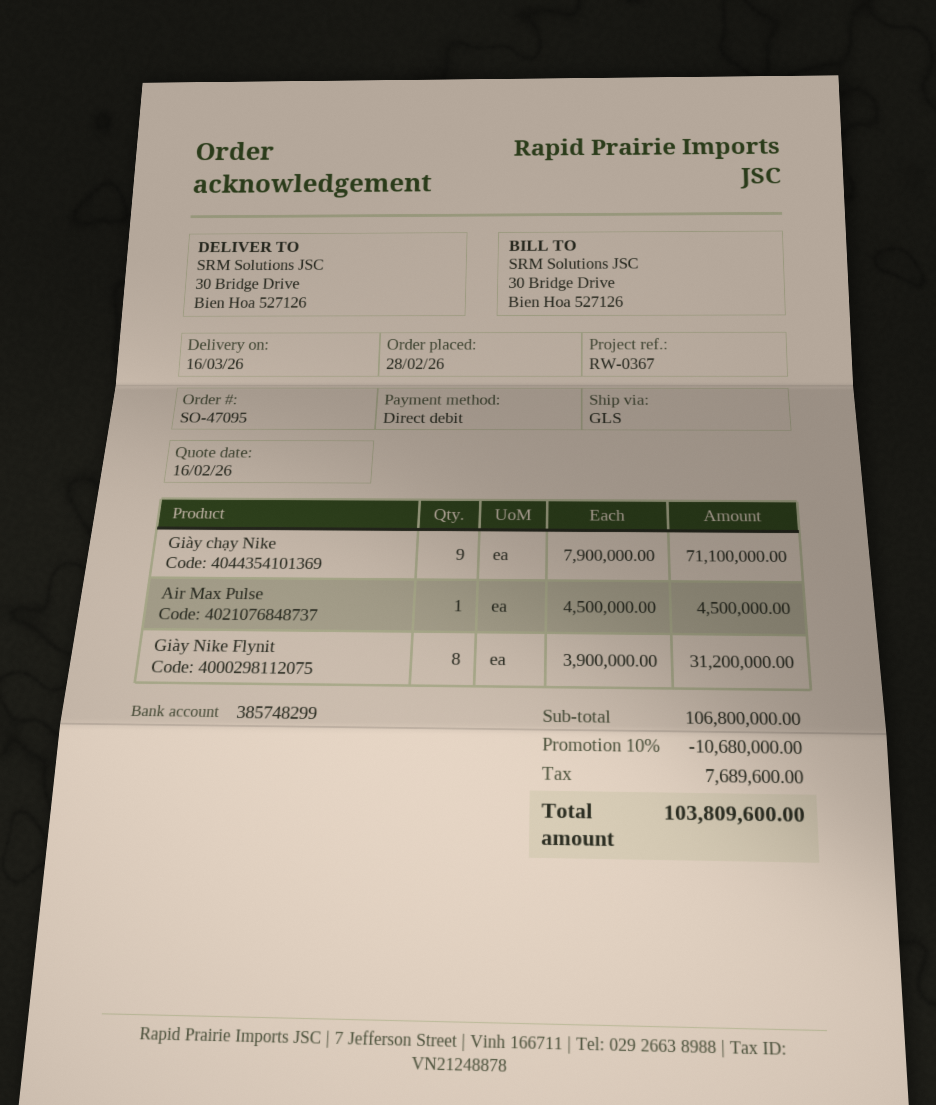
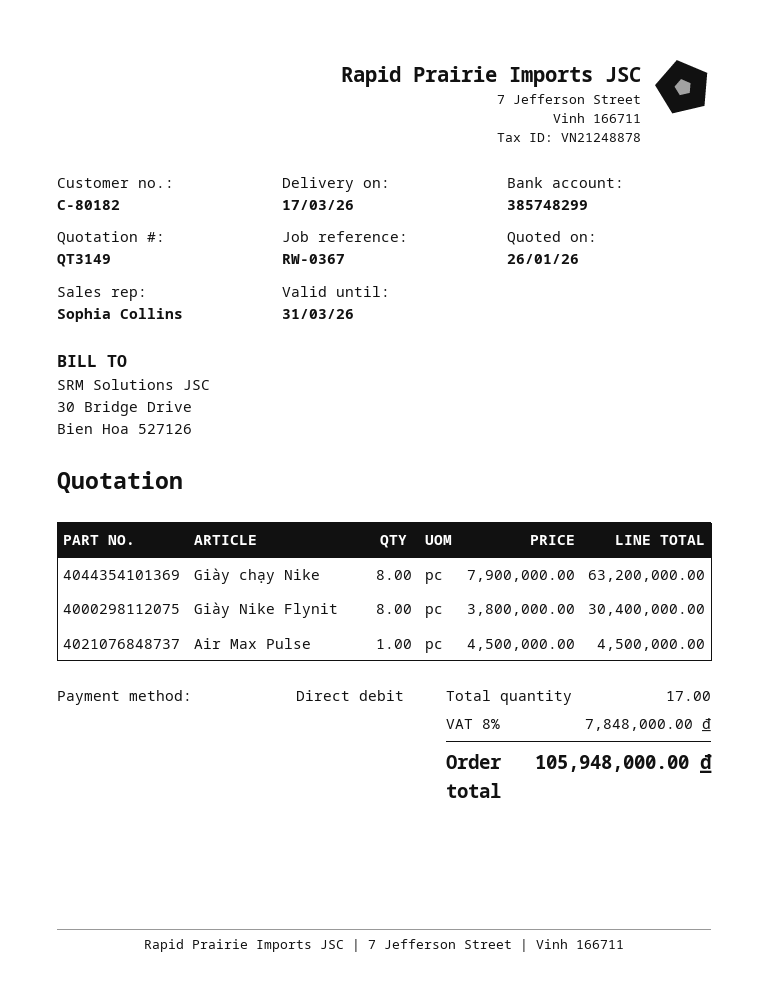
quote date: 2026-02-16 -> 2026-01-26
delivery date: 2026-03-16 -> 2026-03-17
Giày chạy Nike: 9 x 7900000.00 = 71100000.00 -> 8 x 7900000.00 = 63200000.00
Giày Nike Flynit: 8 x 3900000.00 = 31200000.00 -> 8 x 3800000.00 = 30400000.00
discount: 10% = 10680000.00 -> none
tax: 7689600.00 -> 7848000.00
total: 103809600.00 -> 105948000.00

